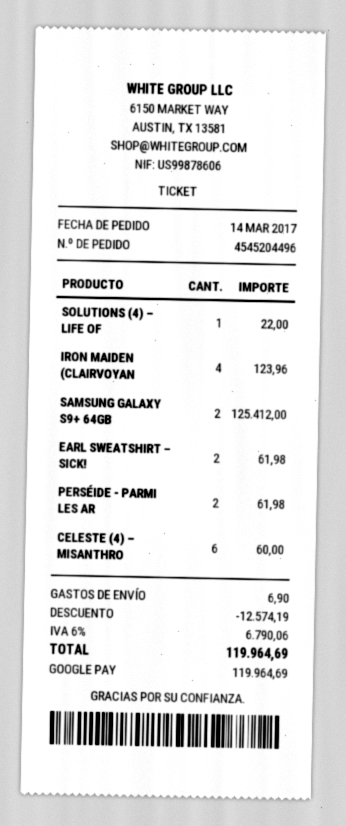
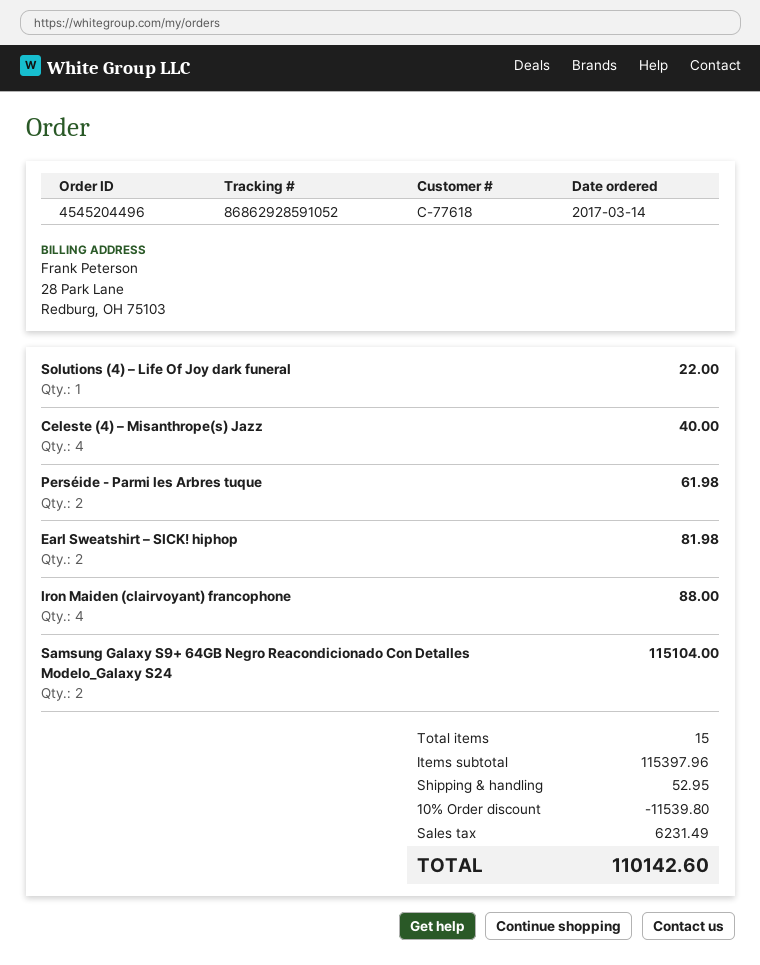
IRON MAIDEN (CLAIRVOYAN: 4 for 123.96 -> 4 for 88.00
SAMSUNG GALAXY S9+ 64GB: 2 for 125412.00 -> 2 for 115104.00
EARL SWEATSHIRT – SICK!: 2 for 61.98 -> 2 for 81.98
CELESTE (4) – MISANTHRO: 6 for 60.00 -> 4 for 40.00
discount: 12574.19 -> 11539.80
shipping: 6.90 -> 52.95
tax: 6790.06 -> 6231.49
total: 119964.69 -> 110142.60

